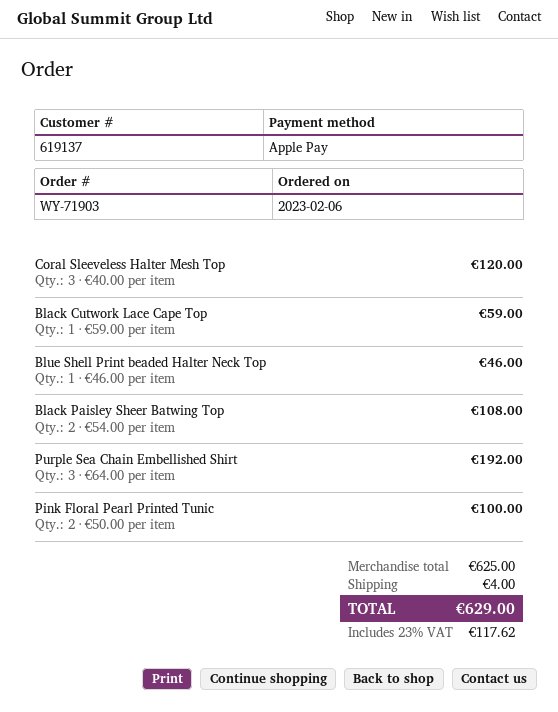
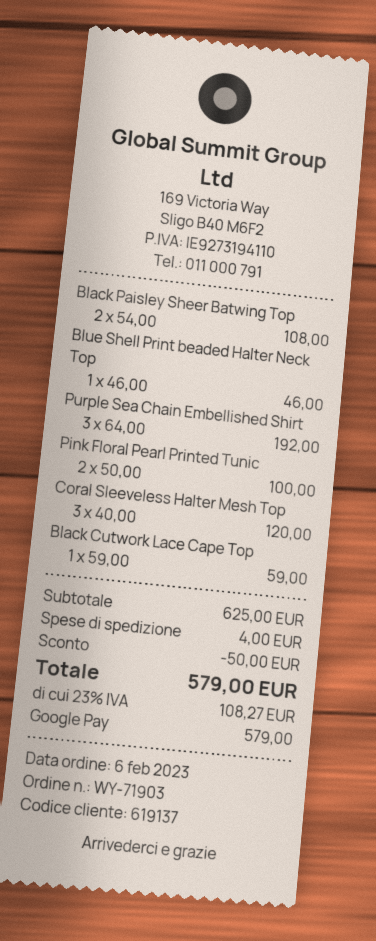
payment method: Apple Pay -> Google Pay
discount: none -> 50.00
tax: 23% = 117.62 -> 23% = 108.27
total: 629.00 -> 579.00

